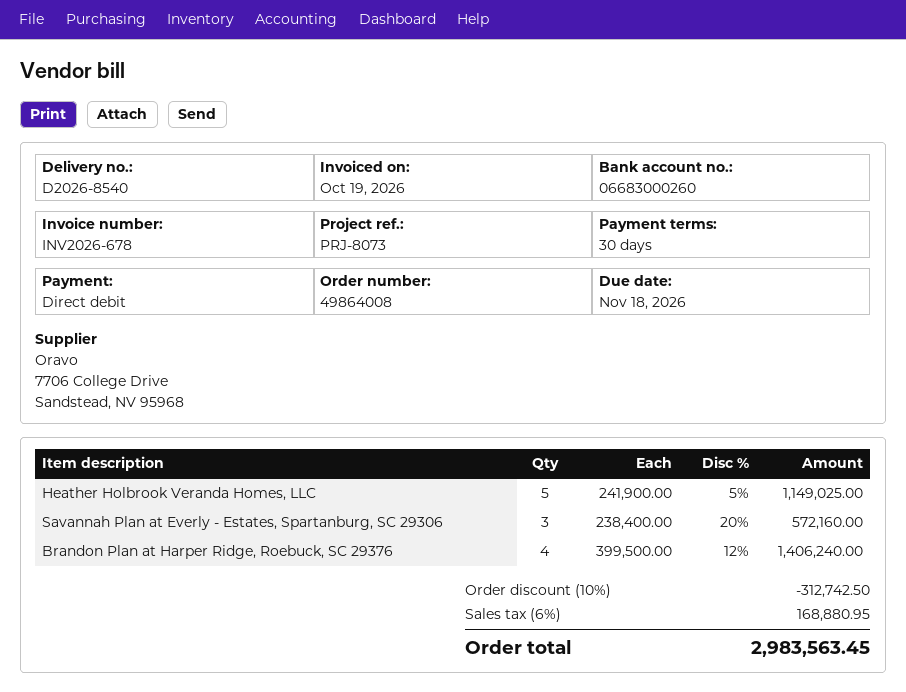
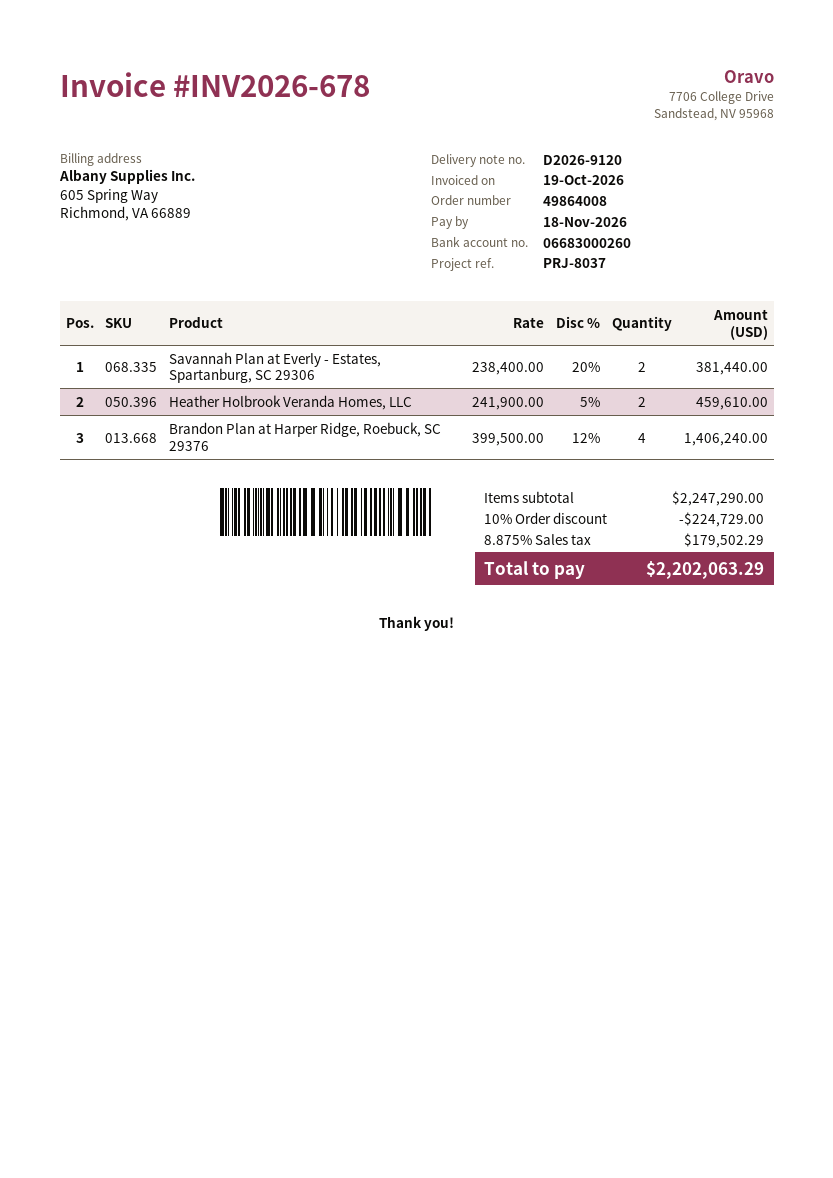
delivery note number: D2026-8540 -> D2026-9120
reference: PRJ-8073 -> PRJ-8037
Heather Holbrook Veranda Homes, LLC: 5 x 241900.00 - 5% = 1149025.00 -> 2 x 241900.00 - 5% = 459610.00
Savannah Plan at Everly - Estates, Spartanburg, SC 29306: 3 x 238400.00 - 20% = 572160.00 -> 2 x 238400.00 - 20% = 381440.00
discount: 10% = 312742.50 -> 10% = 224729.00
tax: 6% = 168880.95 -> 8.875% = 179502.29
total: 2983563.45 -> 2202063.29

